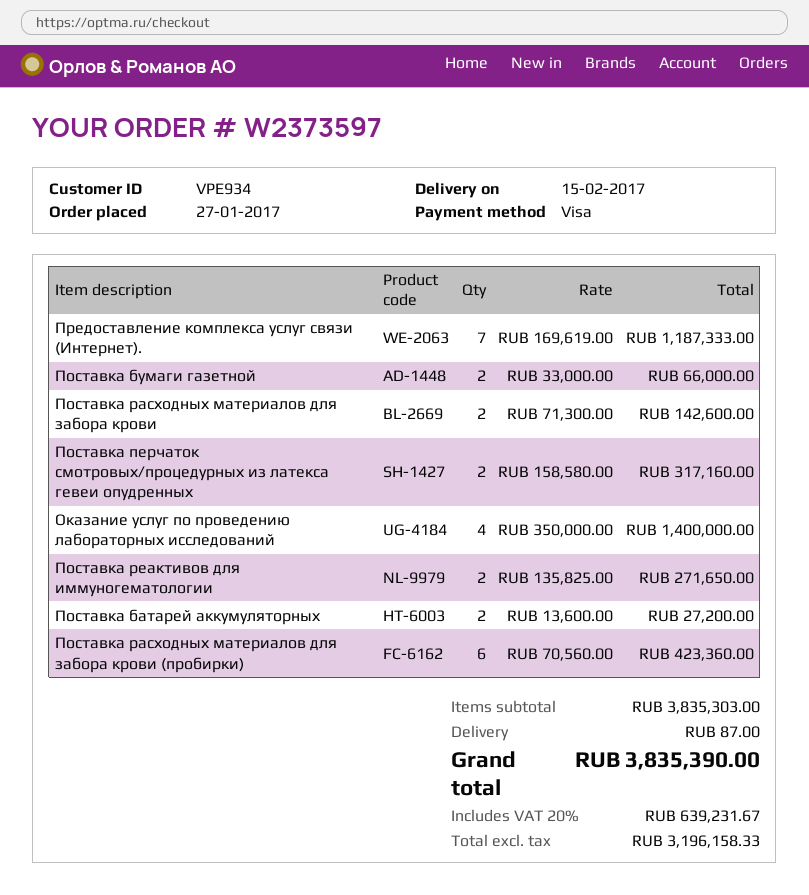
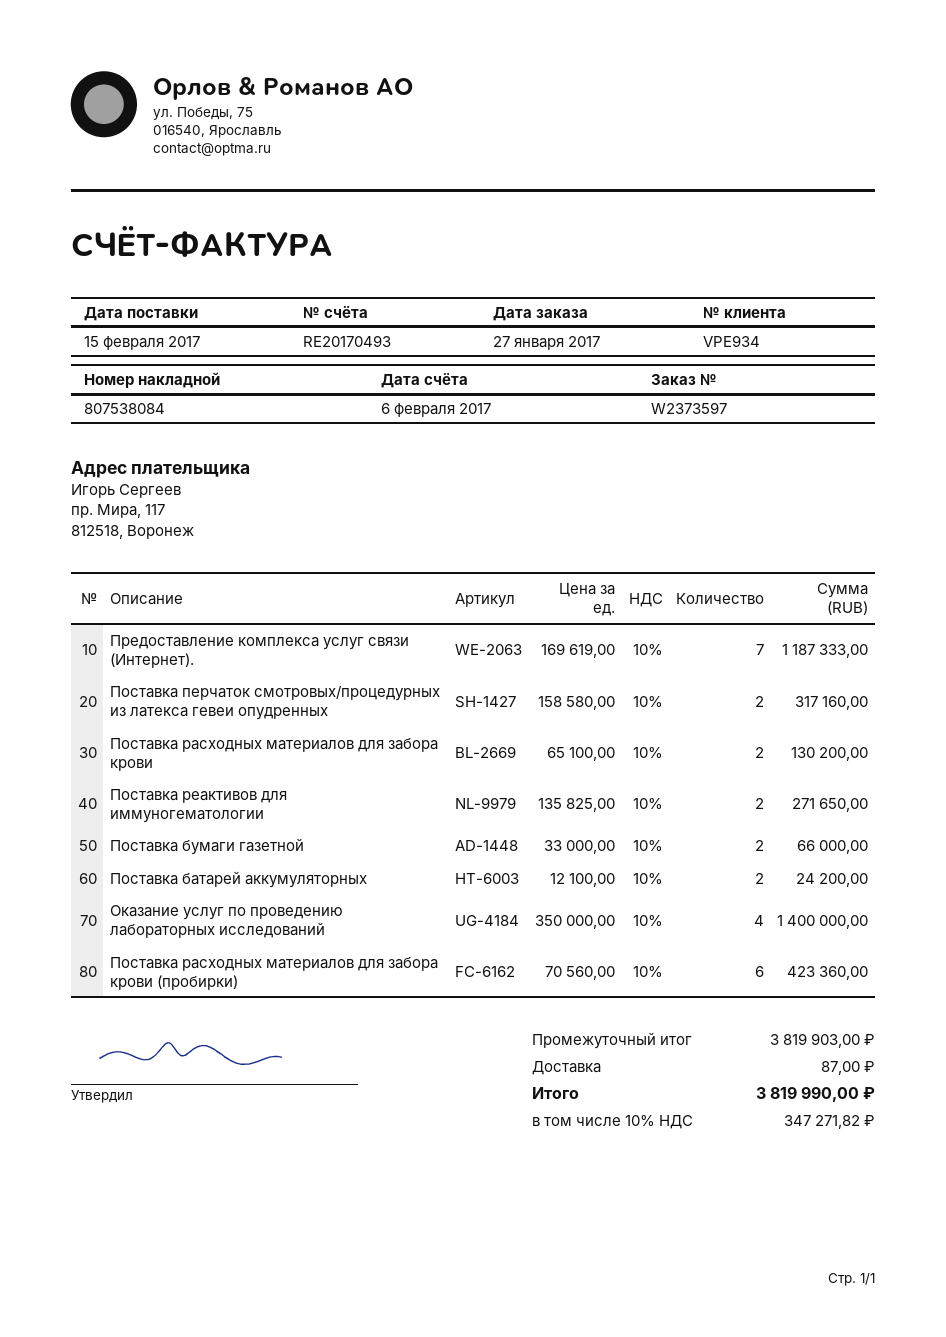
Поставка расходных материалов для забора крови: 2 x 71300.00 = 142600.00 -> 2 x 65100.00 = 130200.00
Поставка батарей аккумуляторных: 2 x 13600.00 = 27200.00 -> 2 x 12100.00 = 24200.00
subtotal: 3835303.00 -> 3819903.00
tax: 20% = 639231.67 -> 10% = 347271.82
total: 3835390.00 -> 3819990.00

